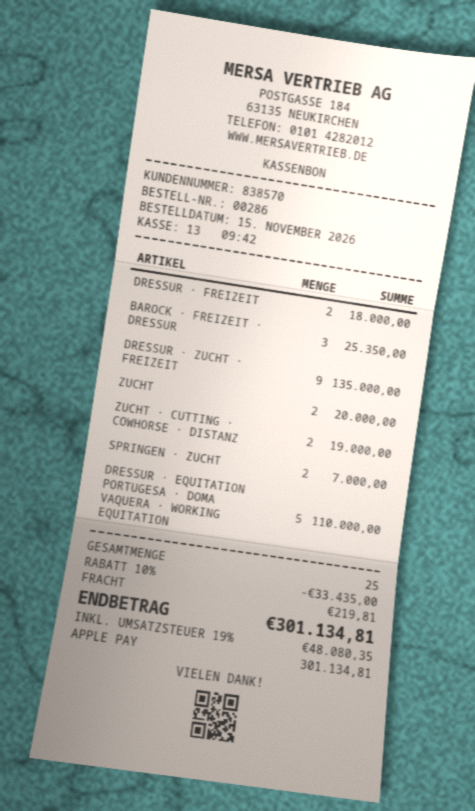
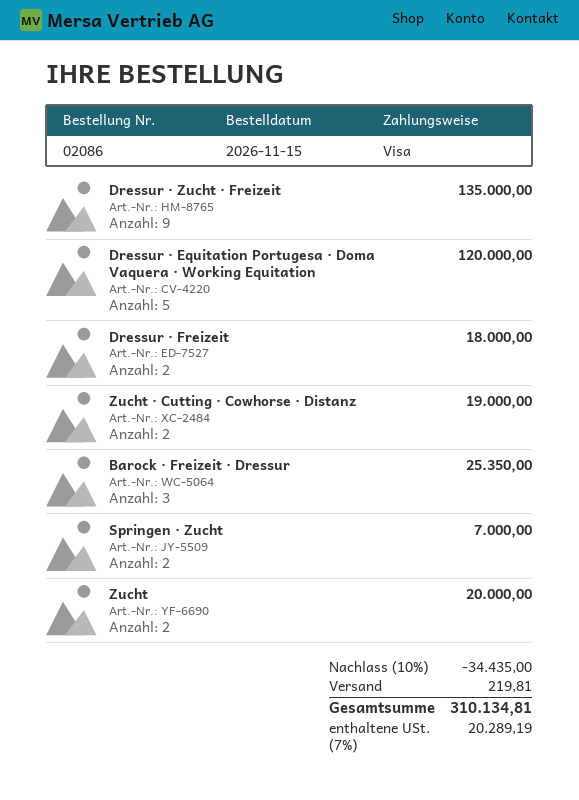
order number: 00286 -> 02086
payment method: Apple Pay -> Visa
DRESSUR · EQUITATION PORTUGESA · DOMA VAQUERA · WORKING EQUITATION: 5 for 110000.00 -> 5 for 120000.00
discount: 10% = 33435.00 -> 10% = 34435.00
tax: 19% = 48080.35 -> 7% = 20289.19
total: 301134.81 -> 310134.81

